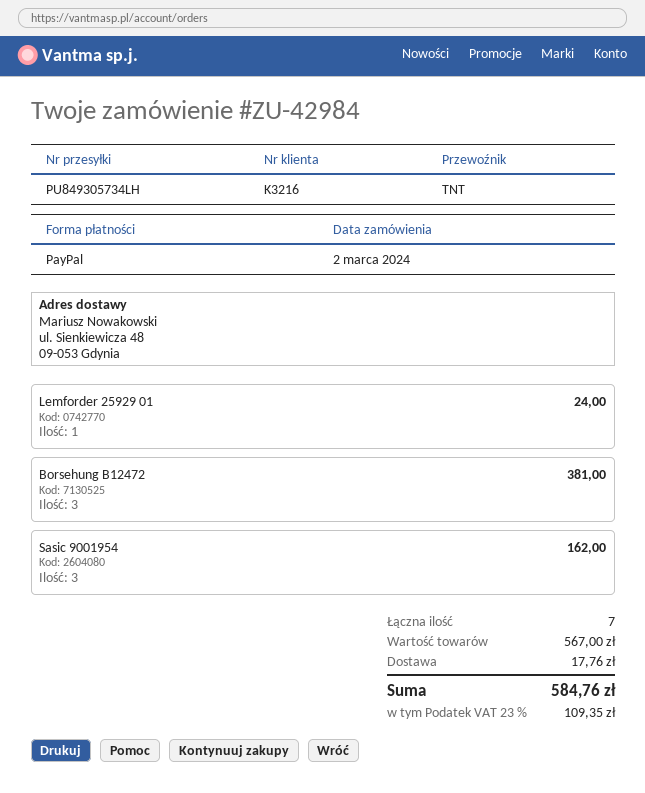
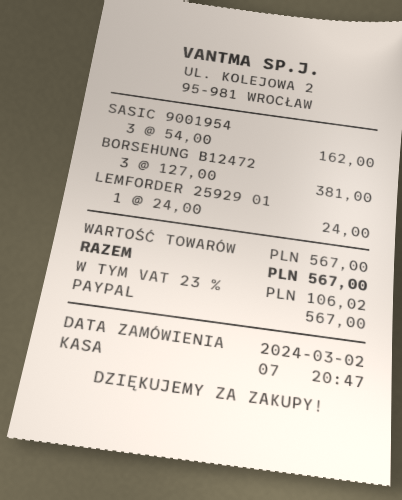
shipping: 17.76 -> none
tax: 23% = 109.35 -> 23% = 106.02
total: 584.76 -> 567.00

